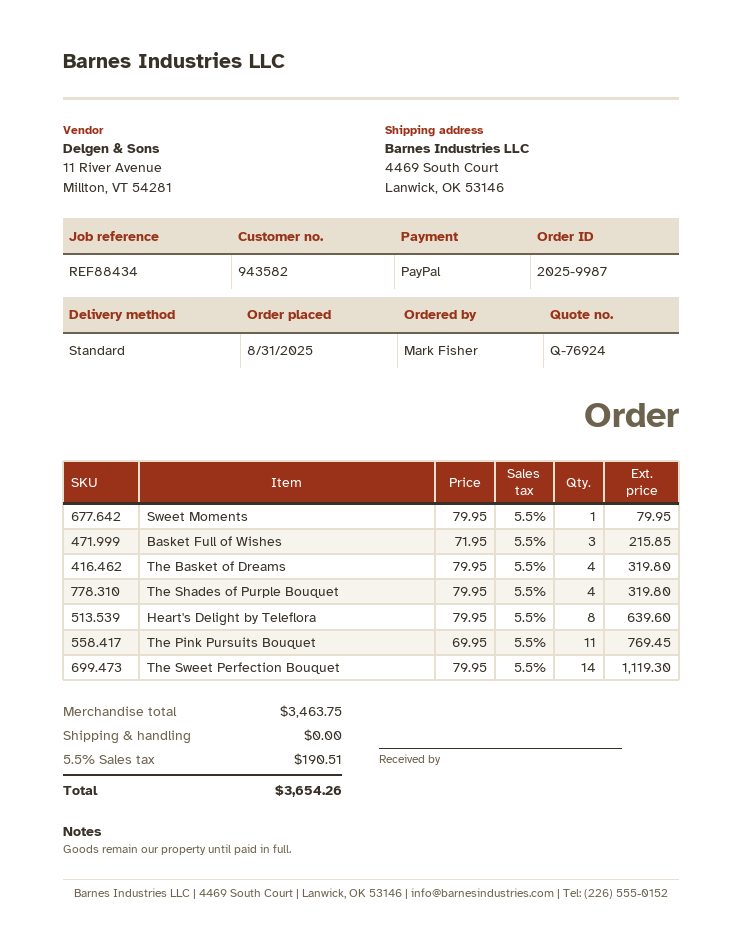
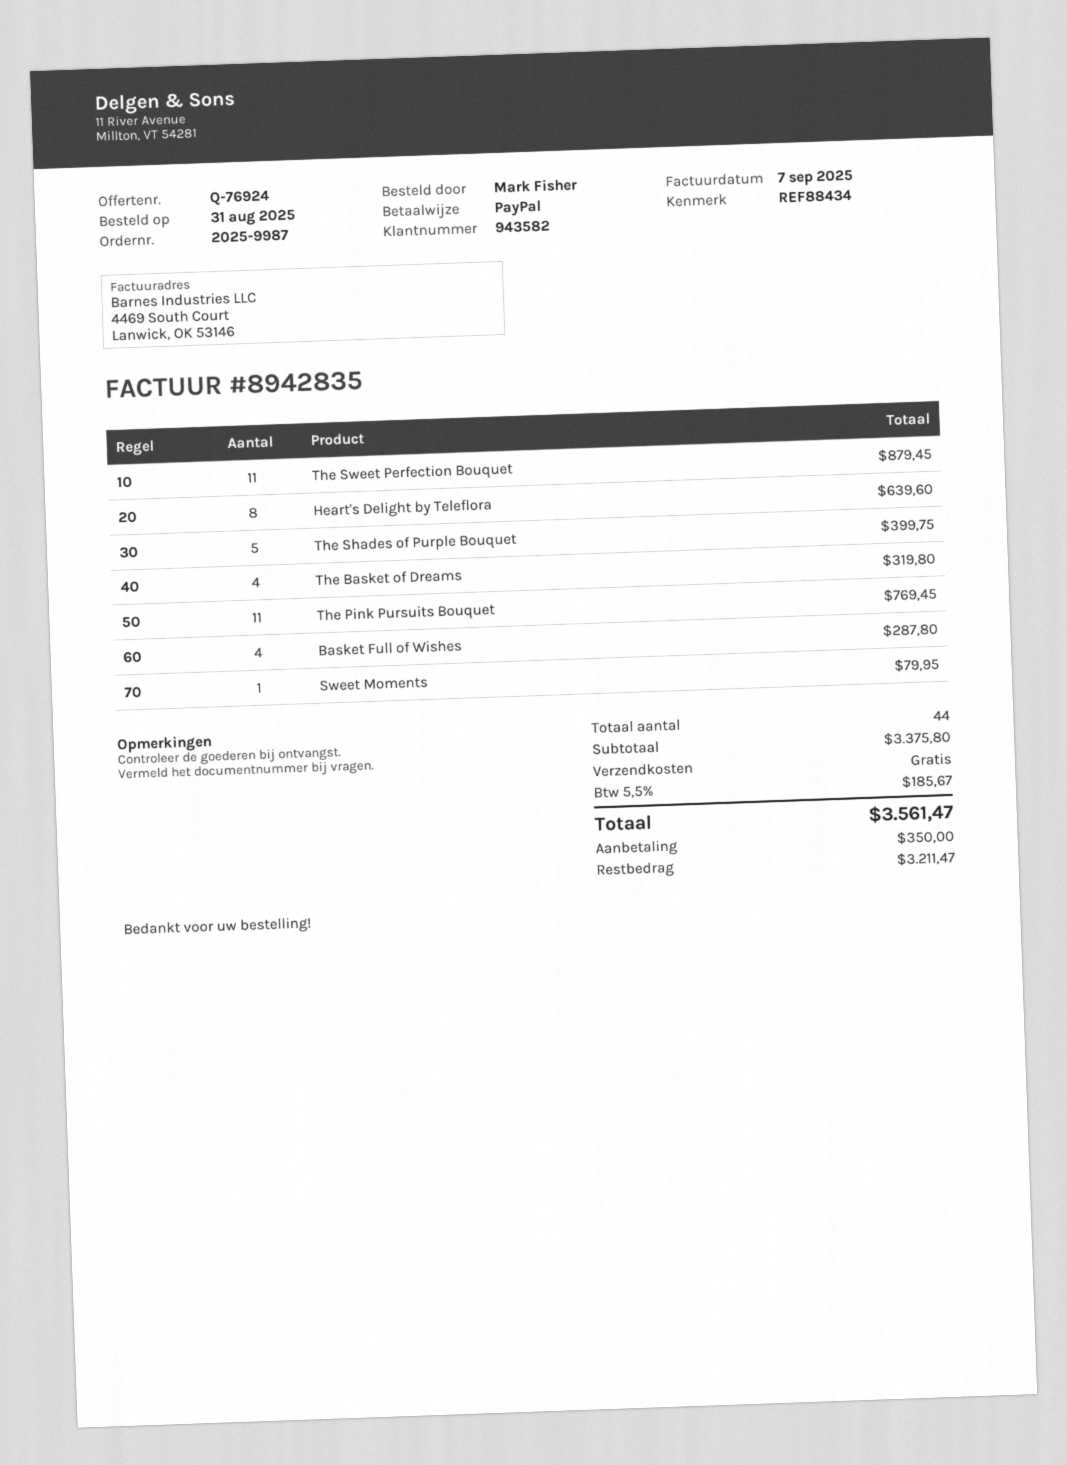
Basket Full of Wishes: 3 for 215.85 -> 4 for 287.80
The Shades of Purple Bouquet: 4 for 319.80 -> 5 for 399.75
The Sweet Perfection Bouquet: 14 for 1119.30 -> 11 for 879.45
subtotal: 3463.75 -> 3375.80
tax: 5.5% = 190.51 -> 5.5% = 185.67
total: 3654.26 -> 3561.47

